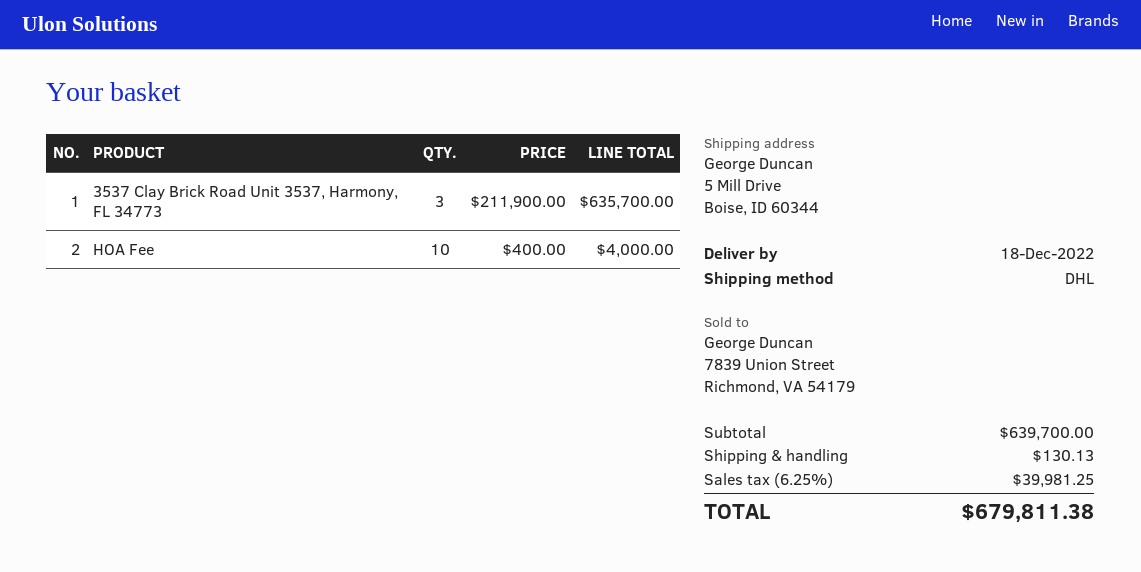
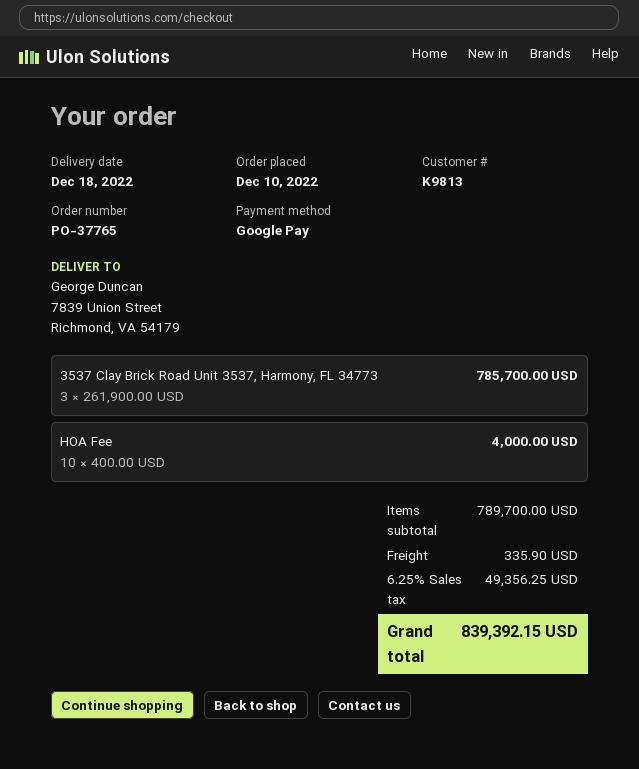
ship to: 5 Mill Drive, Boise, ID 60344 -> 7839 Union Street, Richmond, VA 54179
3537 Clay Brick Road Unit 3537, Harmony, FL 34773: 3 x 211900.00 = 635700.00 -> 3 x 261900.00 = 785700.00
subtotal: 639700.00 -> 789700.00
shipping: 130.13 -> 335.90
tax: 6.25% = 39981.25 -> 6.25% = 49356.25
total: 679811.38 -> 839392.15

